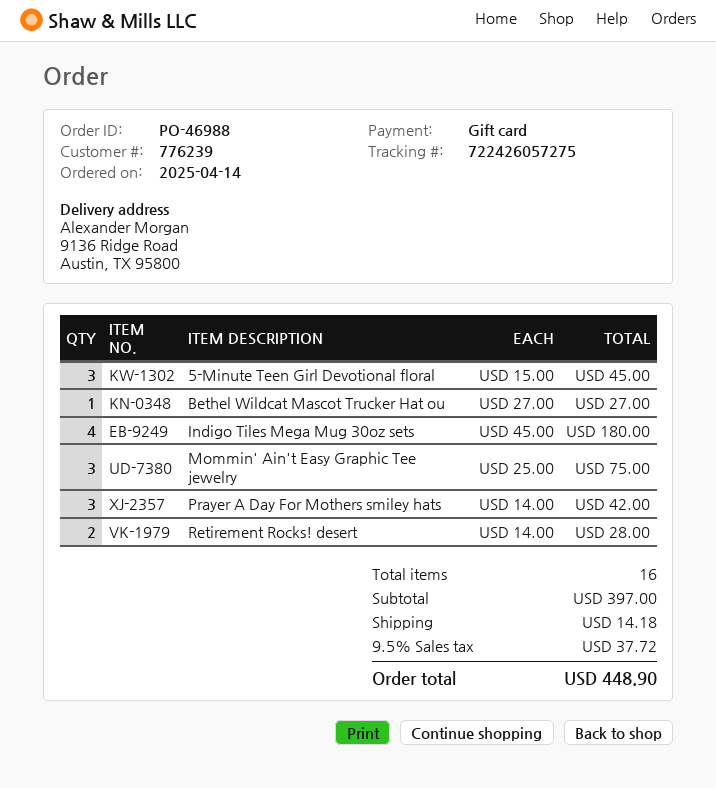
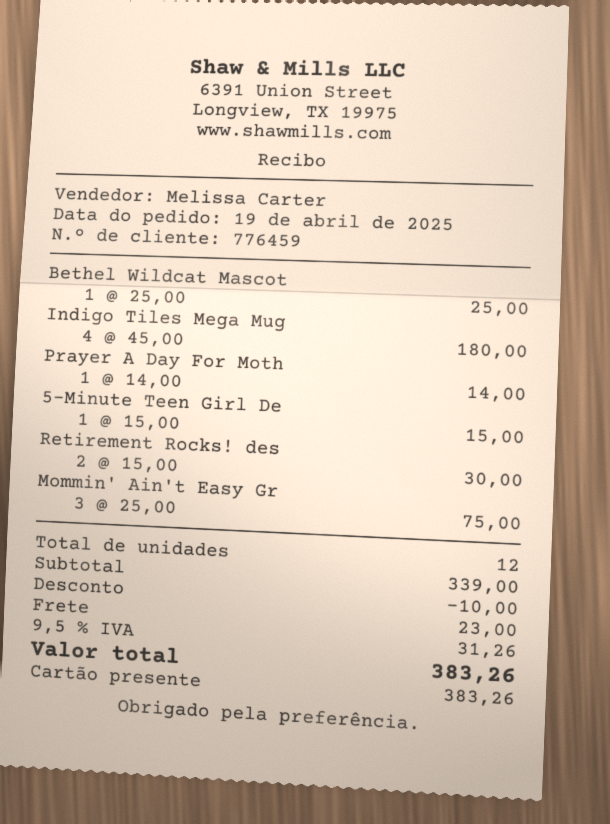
order date: 2025-04-14 -> 2025-04-19
customer number: 776239 -> 776459
5-Minute Teen Girl Devotional floral: 3 x 15.00 = 45.00 -> 1 x 15.00 = 15.00
Bethel Wildcat Mascot Trucker Hat ou: 1 x 27.00 = 27.00 -> 1 x 25.00 = 25.00
Prayer A Day For Mothers smiley hats: 3 x 14.00 = 42.00 -> 1 x 14.00 = 14.00
Retirement Rocks! desert: 2 x 14.00 = 28.00 -> 2 x 15.00 = 30.00
total quantity: 16 -> 12
subtotal: 397.00 -> 339.00
discount: none -> 10.00
shipping: 14.18 -> 23.00
tax: 9.5% = 37.72 -> 9.5% = 31.26
total: 448.90 -> 383.26

